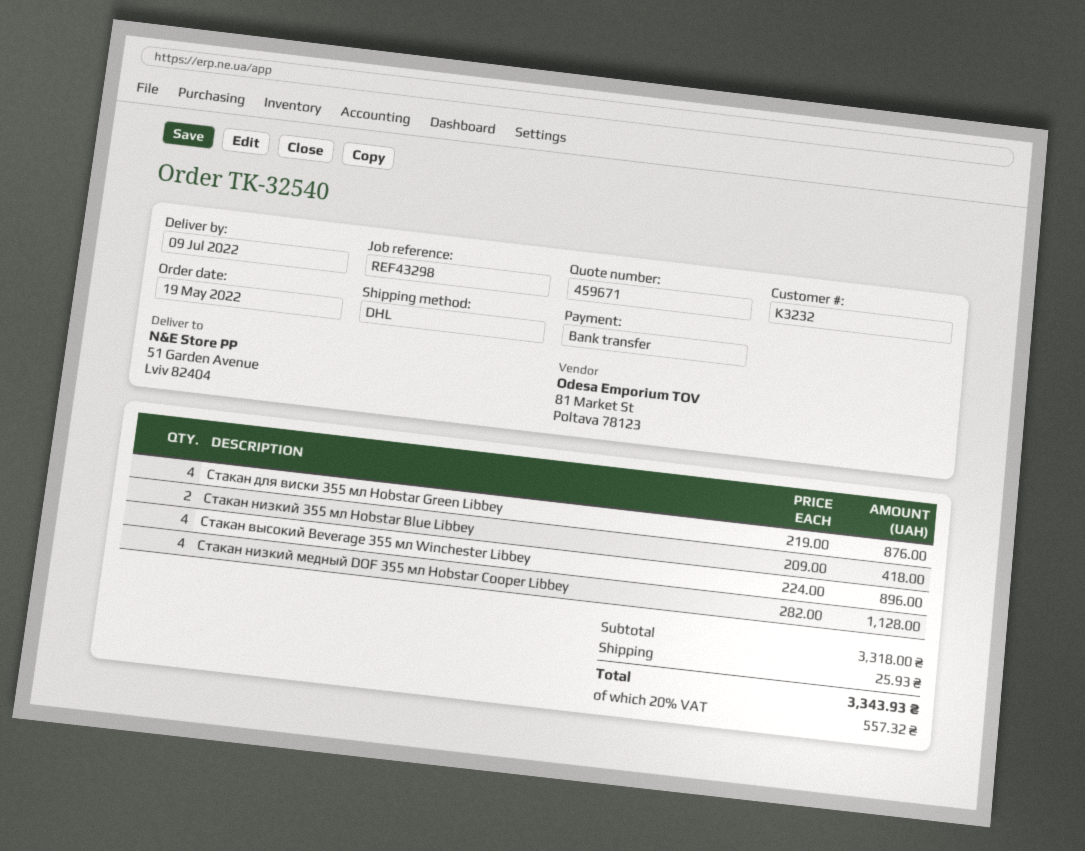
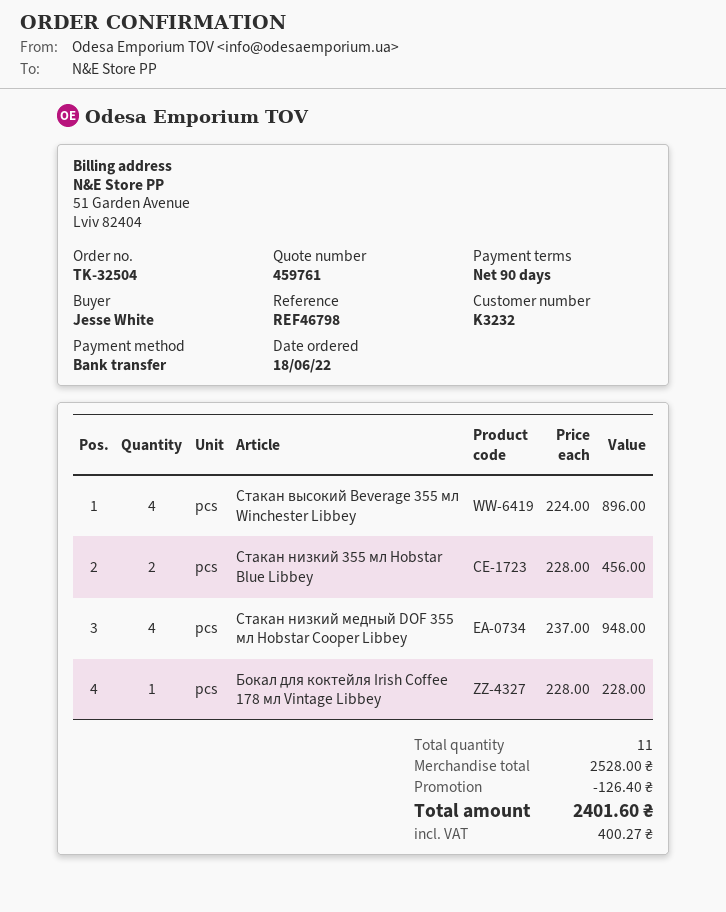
quote number: 459671 -> 459761
order number: TK-32540 -> TK-32504
order date: 2022-05-19 -> 2022-06-18
reference: REF43298 -> REF46798
Стакан для виски 355 мл Hobstar Green Libbey: 4 x 219.00 = 876.00 -> none
Стакан низкий 355 мл Hobstar Blue Libbey: 2 x 209.00 = 418.00 -> 2 x 228.00 = 456.00
Стакан низкий медный DOF 355 мл Hobstar Cooper Libbey: 4 x 282.00 = 1128.00 -> 4 x 237.00 = 948.00
Бокал для коктейля Irish Coffee 178 мл Vintage Libbey: none -> 1 x 228.00 = 228.00
subtotal: 3318.00 -> 2528.00
discount: none -> 126.40
shipping: 25.93 -> none
tax: 557.32 -> 400.27
total: 3343.93 -> 2401.60

